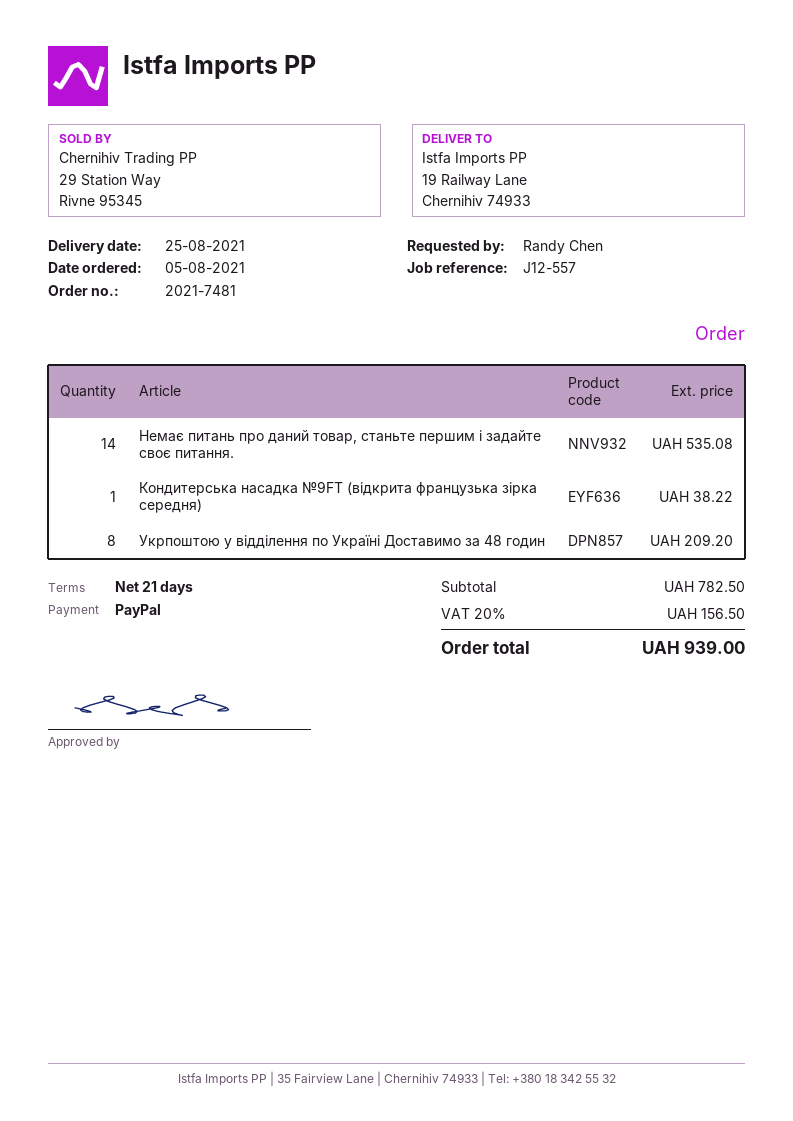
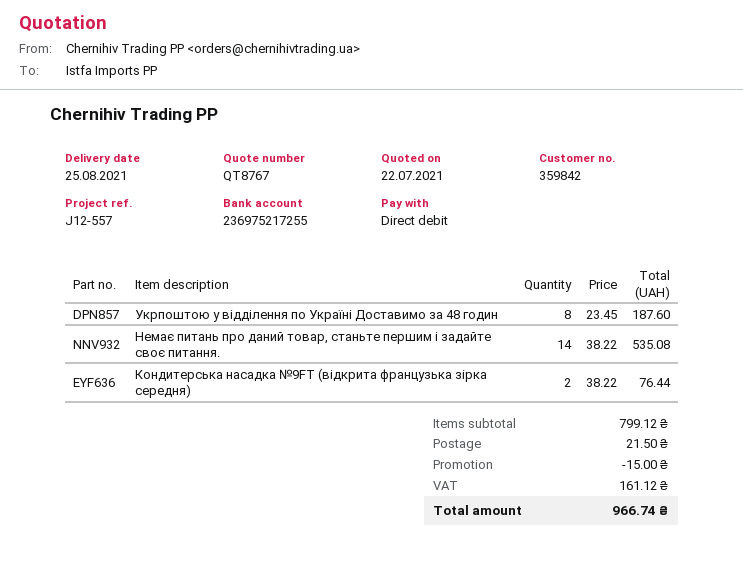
payment method: PayPal -> direct debit
Кондитерська насадка №9FT (відкрита французька зірка середня): 1 for 38.22 -> 2 for 76.44
Укрпоштою у відділення по Україні Доставимо за 48 годин: 8 for 209.20 -> 8 for 187.60
subtotal: 782.50 -> 799.12
discount: none -> 15.00
shipping: none -> 21.50
tax: 156.50 -> 161.12
total: 939.00 -> 966.74

